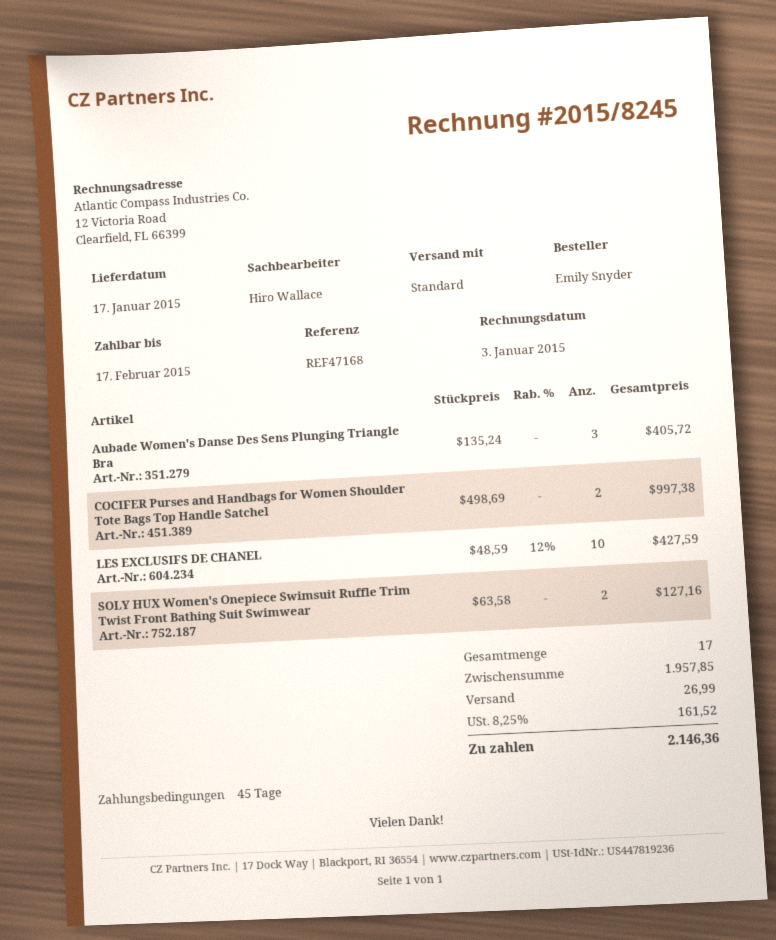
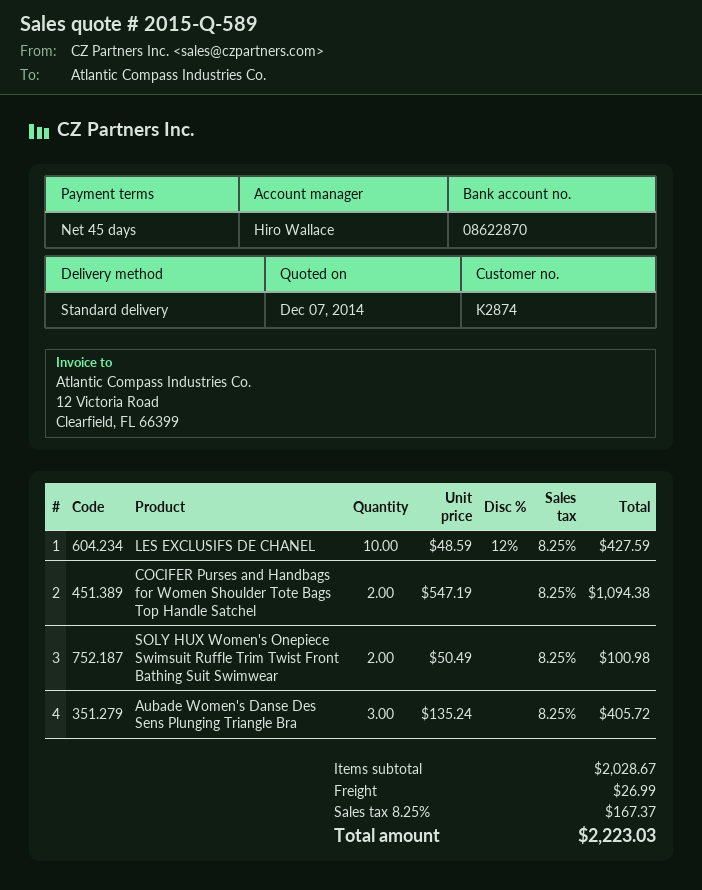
COCIFER Purses and Handbags for Women Shoulder Tote Bags Top Handle Satchel: 2 x 498.69 = 997.38 -> 2 x 547.19 = 1094.38
SOLY HUX Women's Onepiece Swimsuit Ruffle Trim Twist Front Bathing Suit Swimwear: 2 x 63.58 = 127.16 -> 2 x 50.49 = 100.98
subtotal: 1957.85 -> 2028.67
tax: 8.25% = 161.52 -> 8.25% = 167.37
total: 2146.36 -> 2223.03

